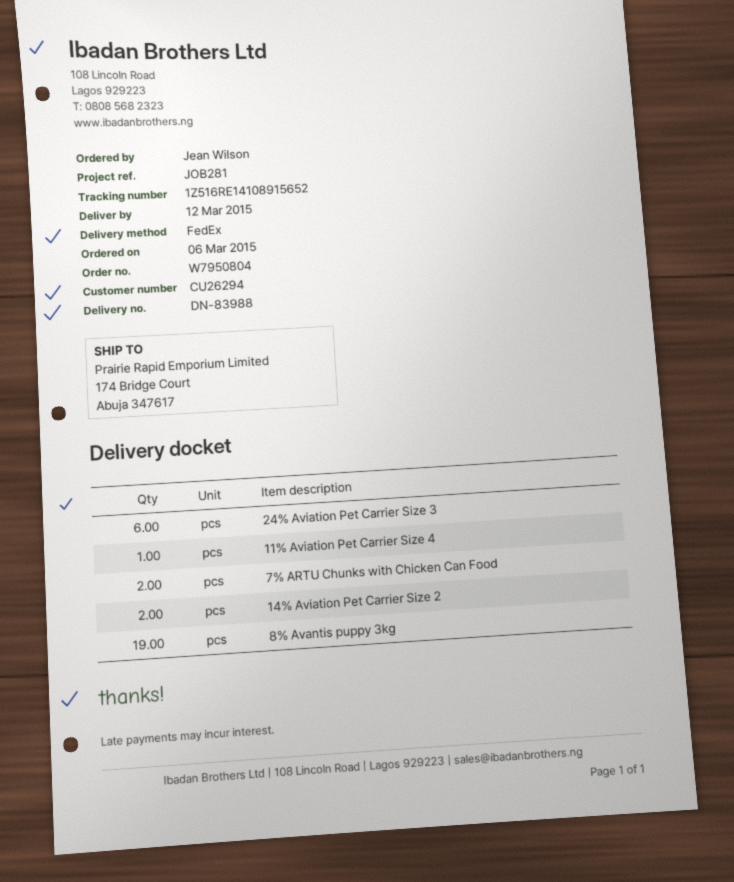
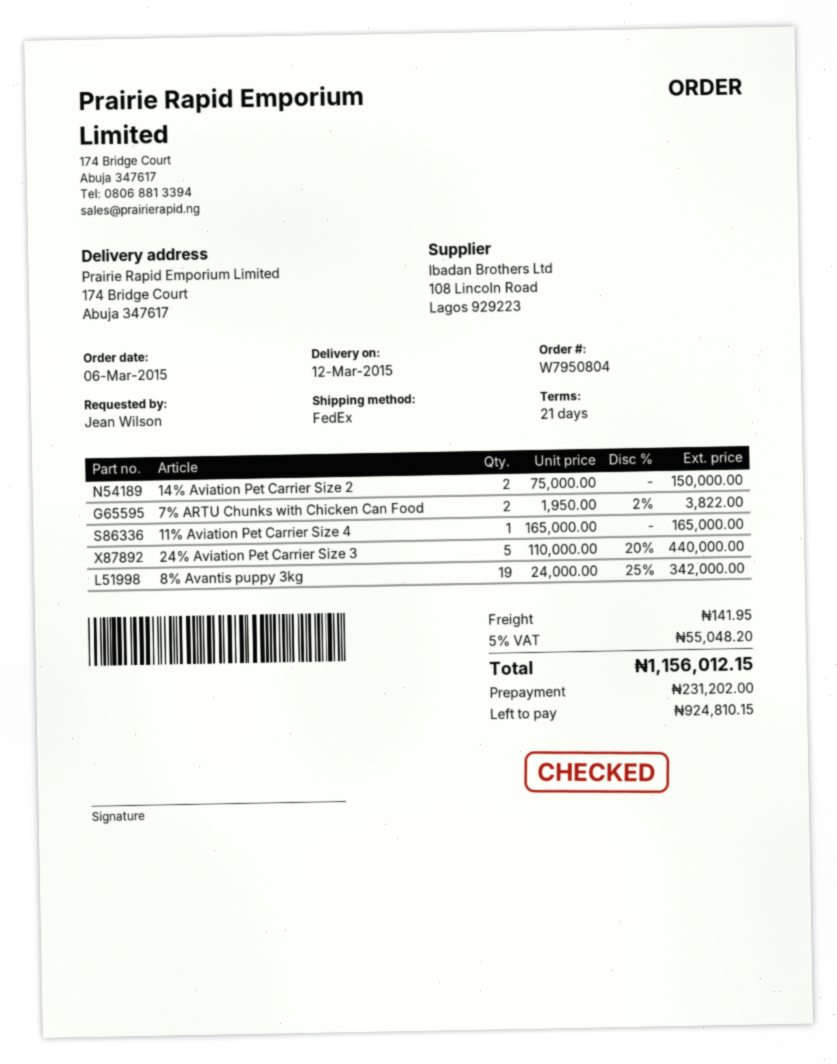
24% Aviation Pet Carrier Size 3: 6 -> 5

